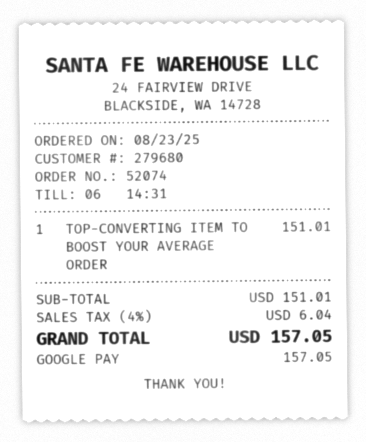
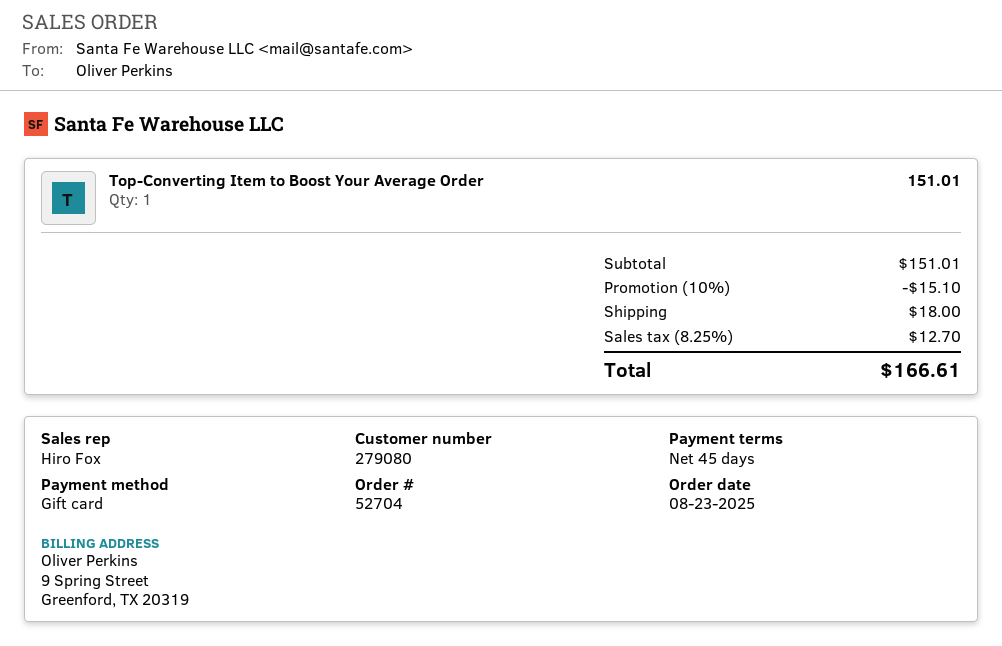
order number: 52074 -> 52704
customer number: 279680 -> 279080
payment method: Google Pay -> gift card
discount: none -> 10% = 15.10
shipping: none -> 18.00
tax: 4% = 6.04 -> 8.25% = 12.70
total: 157.05 -> 166.61

